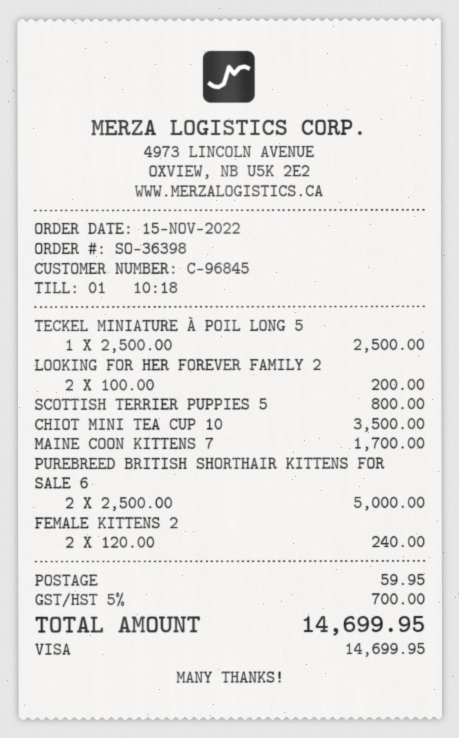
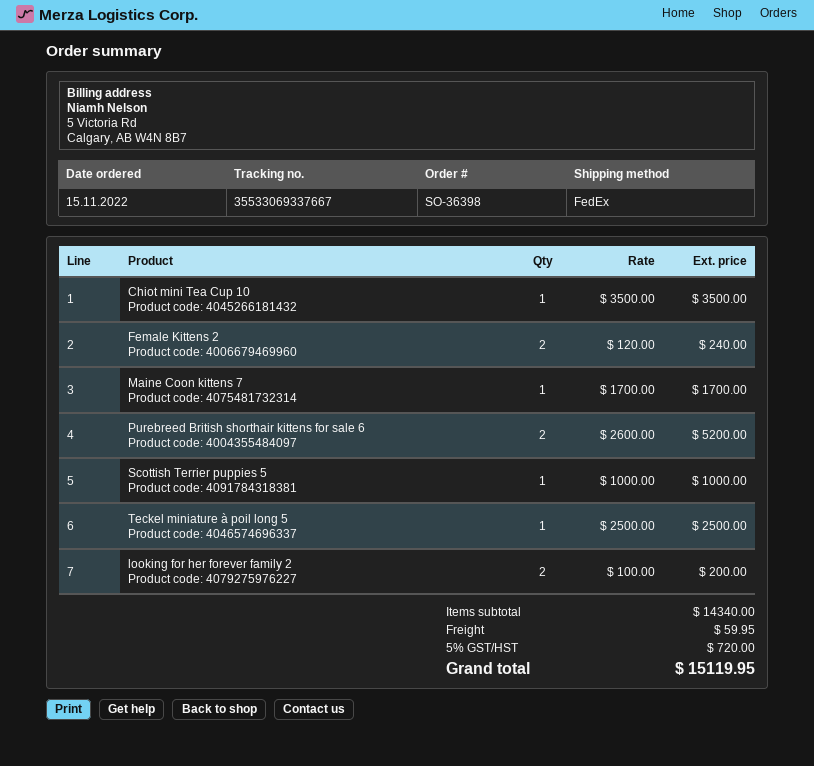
SCOTTISH TERRIER PUPPIES 5: 1 x 800.00 = 800.00 -> 1 x 1000.00 = 1000.00
PUREBREED BRITISH SHORTHAIR KITTENS FOR SALE 6: 2 x 2500.00 = 5000.00 -> 2 x 2600.00 = 5200.00
tax: 5% = 700.00 -> 5% = 720.00
total: 14699.95 -> 15119.95

